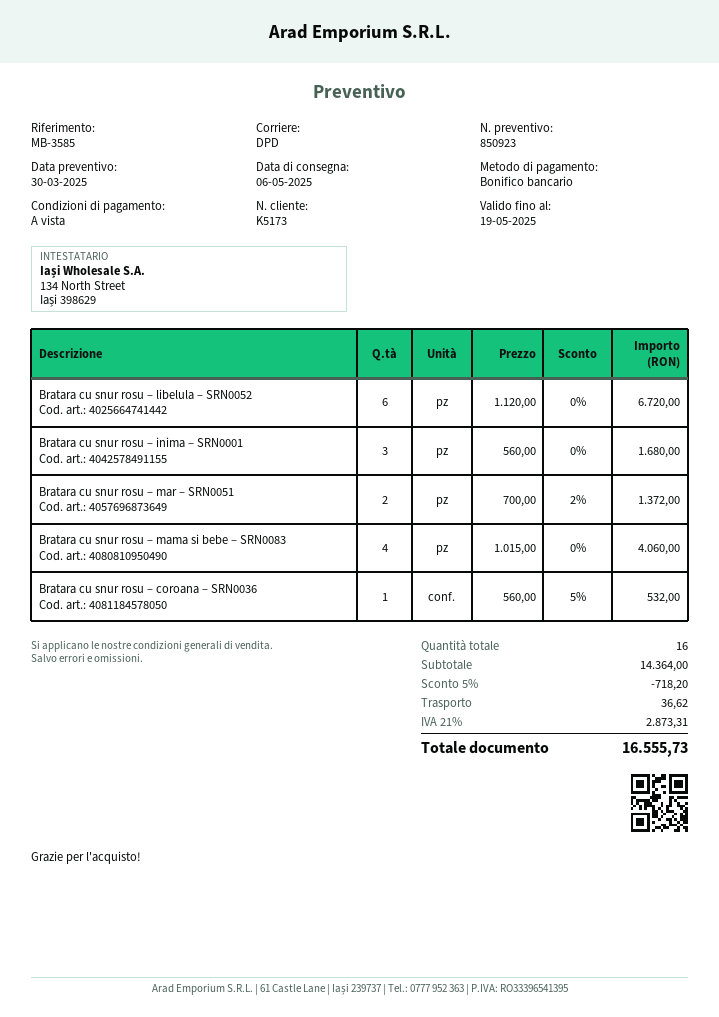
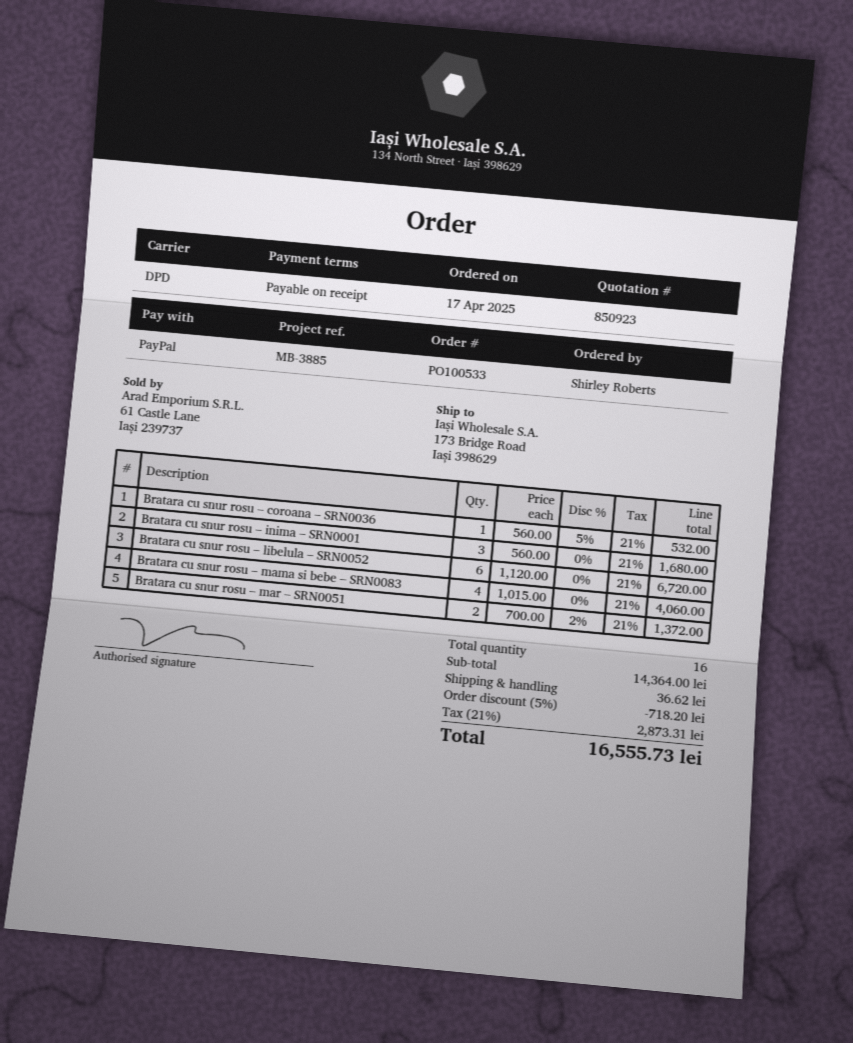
reference: MB-3585 -> MB-3885
payment method: bank transfer -> PayPal

